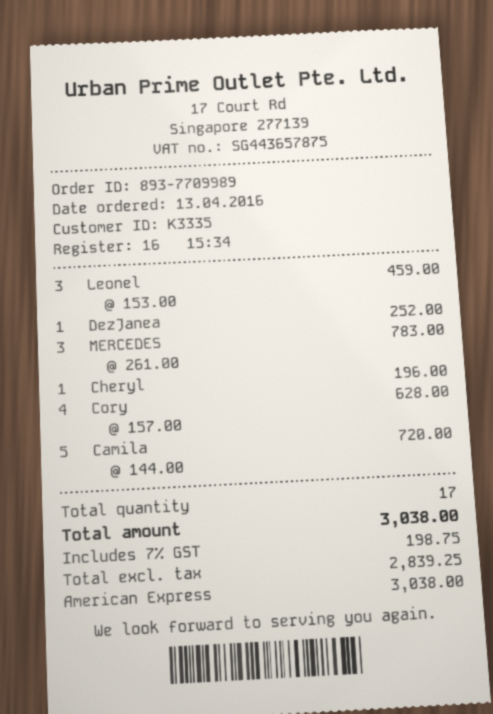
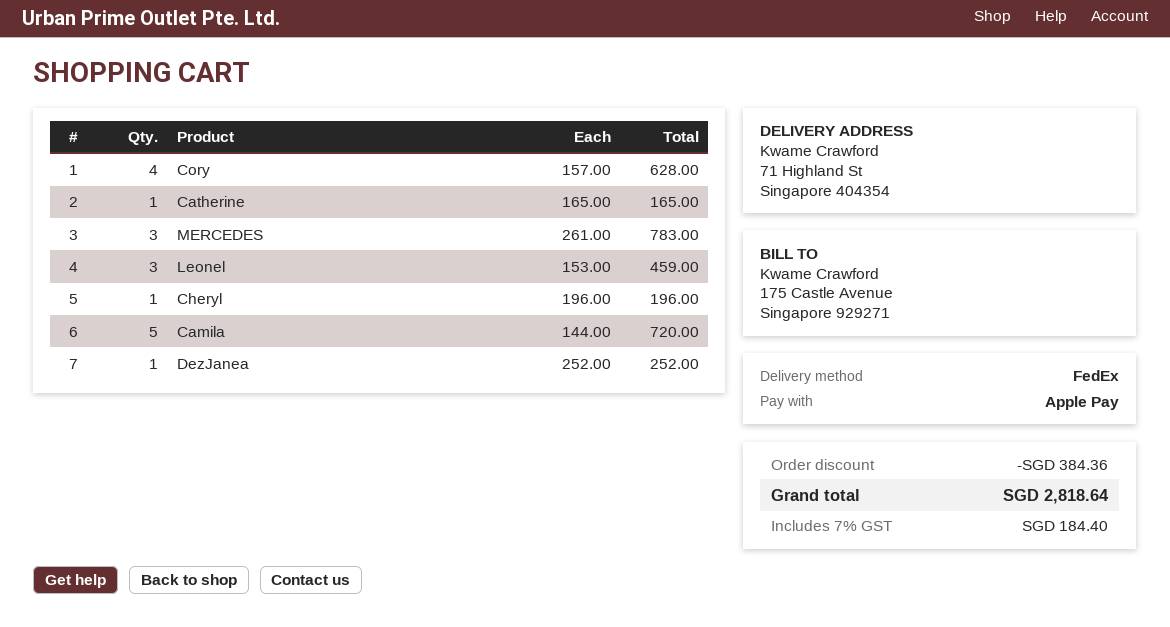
payment method: American Express -> Apple Pay
Catherine: none -> 1 x 165.00 = 165.00
discount: none -> 384.36
tax: 7% = 198.75 -> 7% = 184.40
total: 3038.00 -> 2818.64

